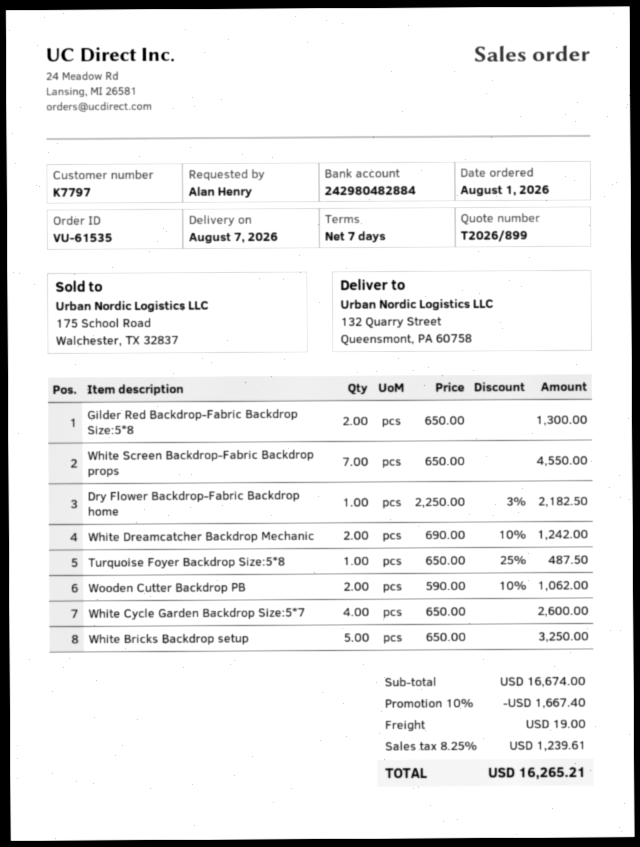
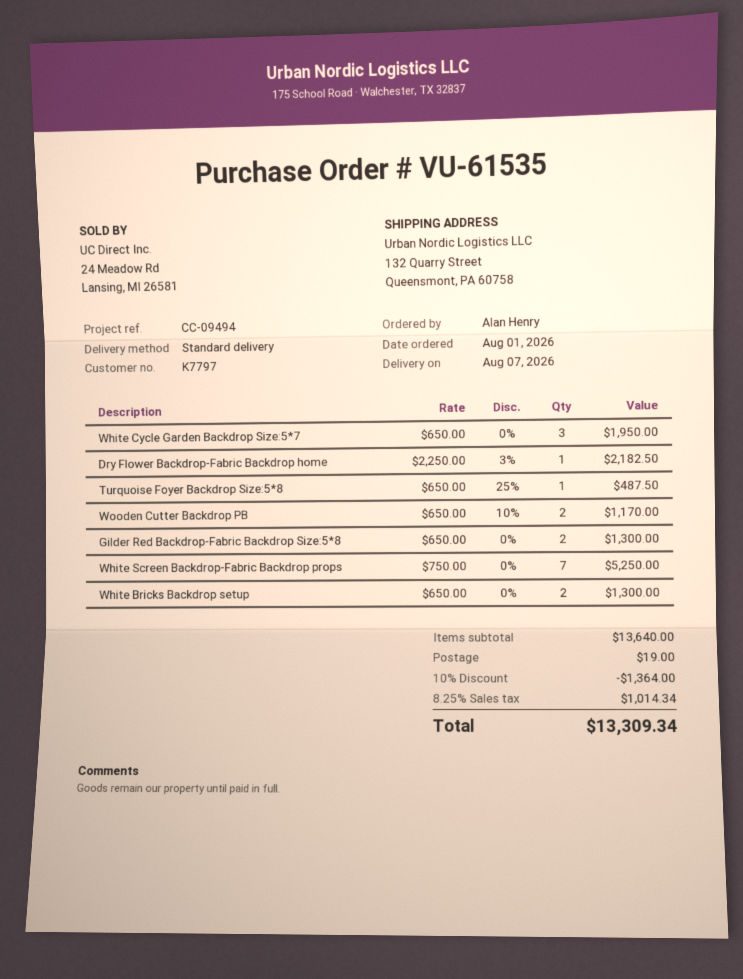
White Screen Backdrop-Fabric Backdrop props: 7 x 650.00 = 4550.00 -> 7 x 750.00 = 5250.00
White Dreamcatcher Backdrop Mechanic: 2 x 690.00 - 10% = 1242.00 -> none
Wooden Cutter Backdrop PB: 2 x 590.00 - 10% = 1062.00 -> 2 x 650.00 - 10% = 1170.00
White Cycle Garden Backdrop Size:5*7: 4 x 650.00 = 2600.00 -> 3 x 650.00 = 1950.00
White Bricks Backdrop setup: 5 x 650.00 = 3250.00 -> 2 x 650.00 = 1300.00
subtotal: 16674.00 -> 13640.00
discount: 10% = 1667.40 -> 10% = 1364.00
tax: 8.25% = 1239.61 -> 8.25% = 1014.34
total: 16265.21 -> 13309.34

